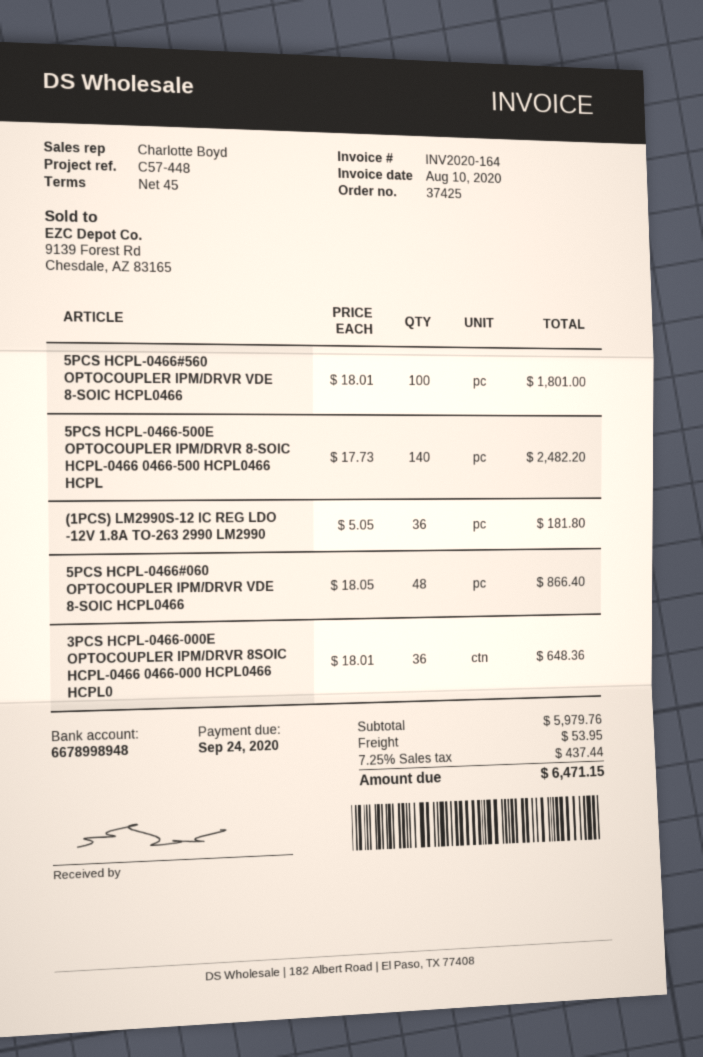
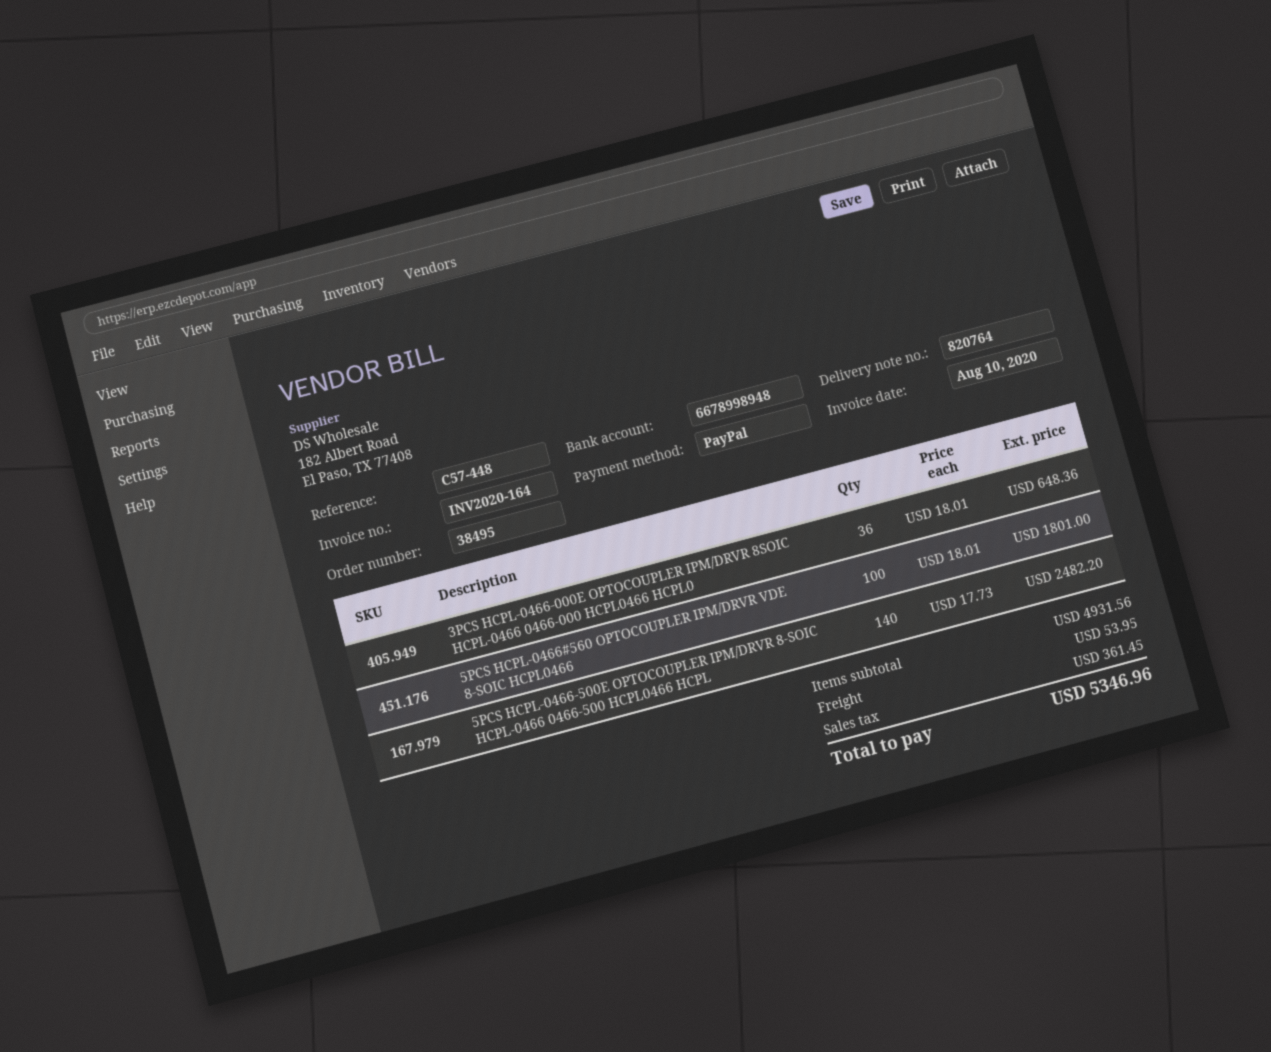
order number: 37425 -> 38495
(1PCS) LM2990S-12 IC REG LDO -12V 1.8A TO-263 2990 LM2990: 36 x 5.05 = 181.80 -> none
5PCS HCPL-0466#060 OPTOCOUPLER IPM/DRVR VDE 8-SOIC HCPL0466: 48 x 18.05 = 866.40 -> none
subtotal: 5979.76 -> 4931.56
tax: 437.44 -> 361.45
total: 6471.15 -> 5346.96

